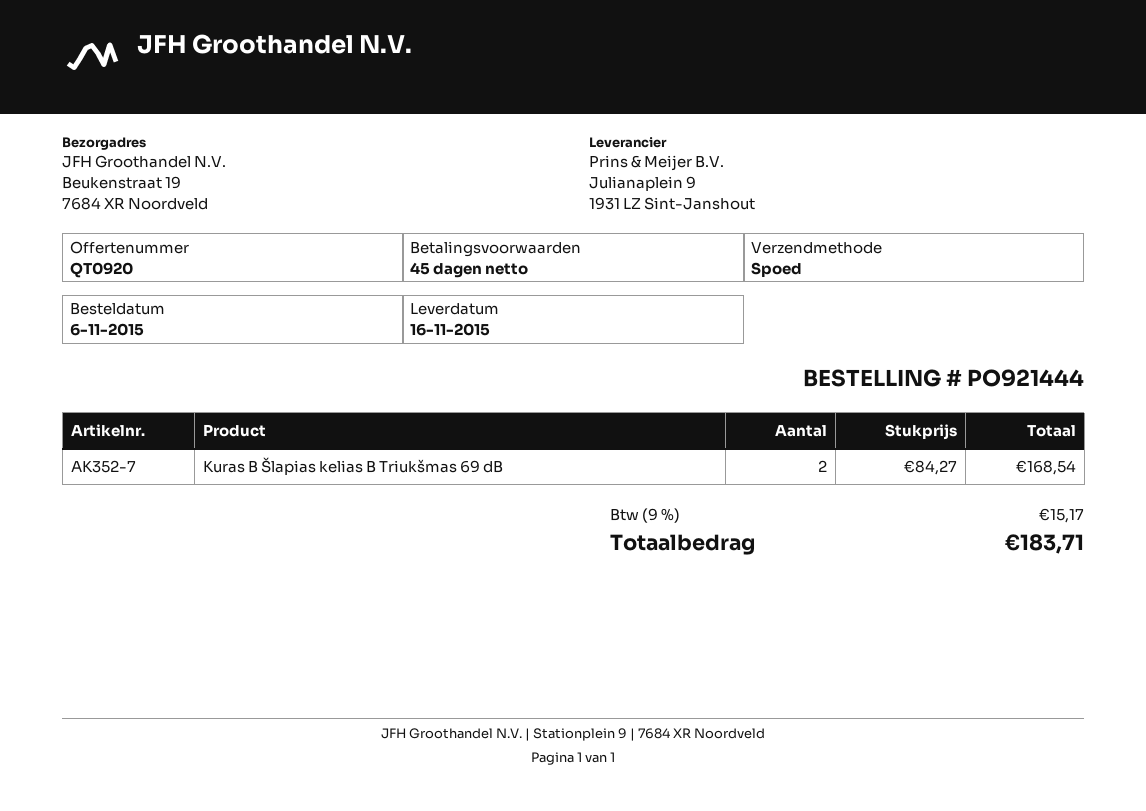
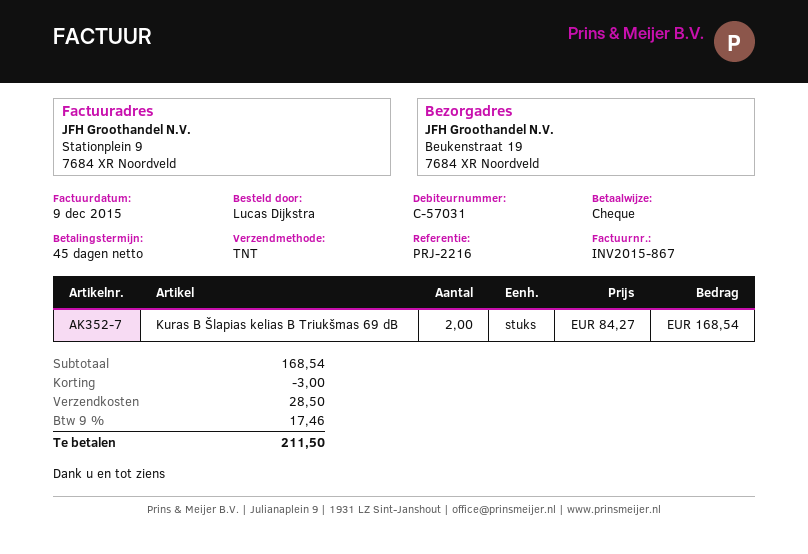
shipping method: express -> TNT
discount: none -> 3.00
shipping: none -> 28.50
tax: 9% = 15.17 -> 9% = 17.46
total: 183.71 -> 211.50

